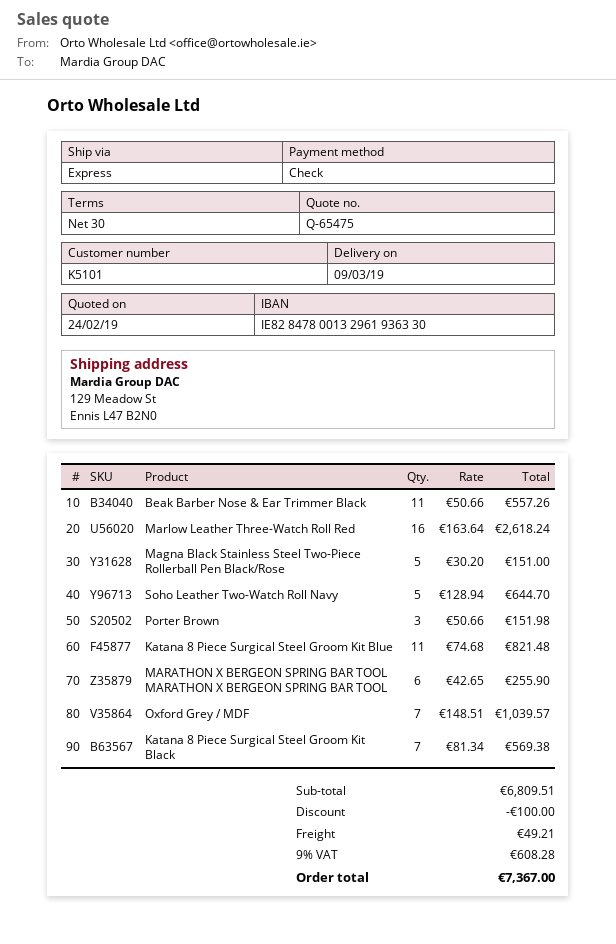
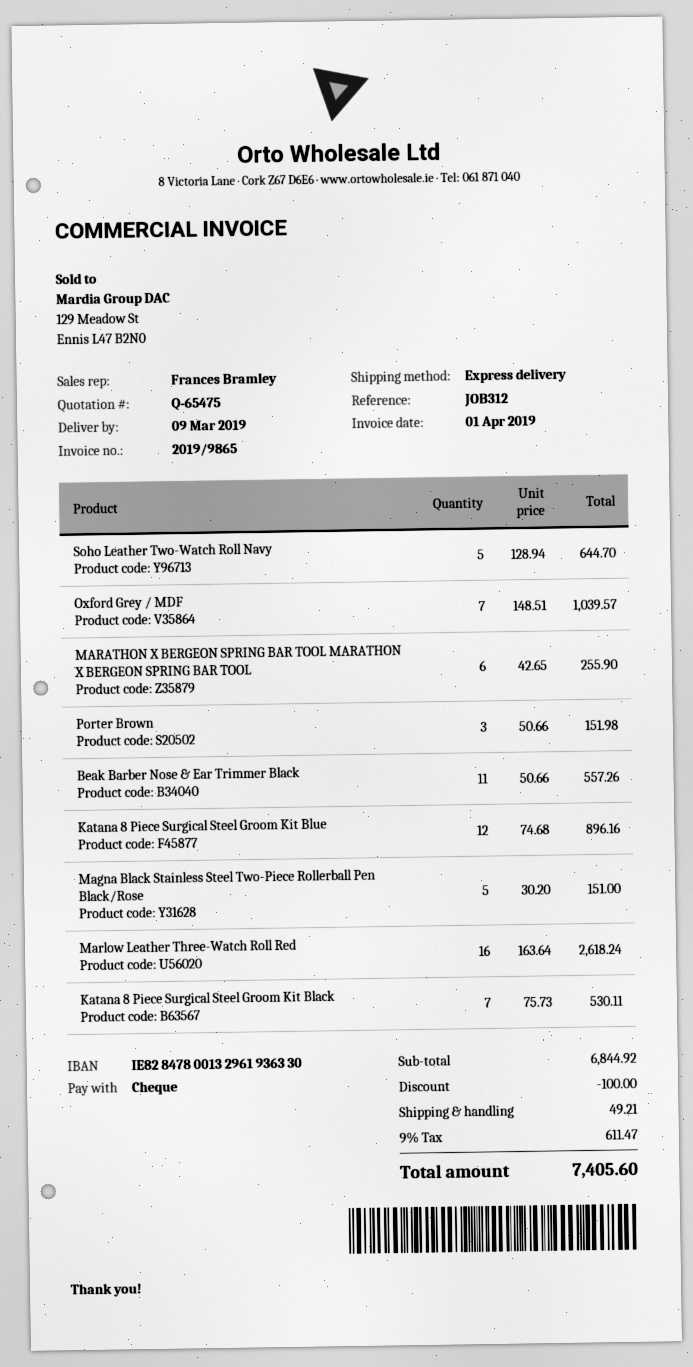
Katana 8 Piece Surgical Steel Groom Kit Blue: 11 x 74.68 = 821.48 -> 12 x 74.68 = 896.16
Katana 8 Piece Surgical Steel Groom Kit Black: 7 x 81.34 = 569.38 -> 7 x 75.73 = 530.11
subtotal: 6809.51 -> 6844.92
tax: 9% = 608.28 -> 9% = 611.47
total: 7367.00 -> 7405.60

